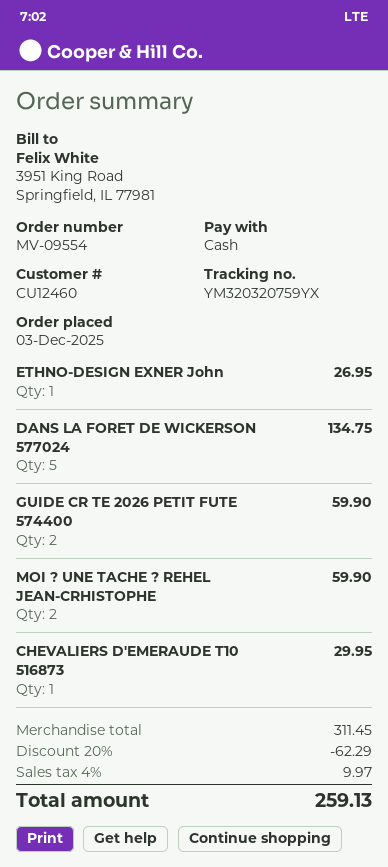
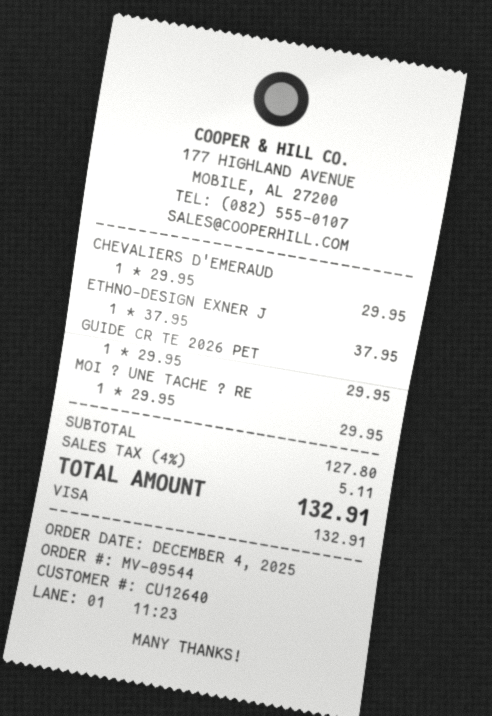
order number: MV-09554 -> MV-09544
order date: 2025-12-03 -> 2025-12-04
customer number: CU12460 -> CU12640
payment method: cash -> Visa
ETHNO-DESIGN EXNER John: 1 for 26.95 -> 1 for 37.95
DANS LA FORET DE WICKERSON 577024: 5 for 134.75 -> none
GUIDE CR TE 2026 PETIT FUTE 574400: 2 for 59.90 -> 1 for 29.95
MOI ? UNE TACHE ? REHEL JEAN-CRHISTOPHE: 2 for 59.90 -> 1 for 29.95
subtotal: 311.45 -> 127.80
discount: 20% = 62.29 -> none
tax: 4% = 9.97 -> 4% = 5.11
total: 259.13 -> 132.91

